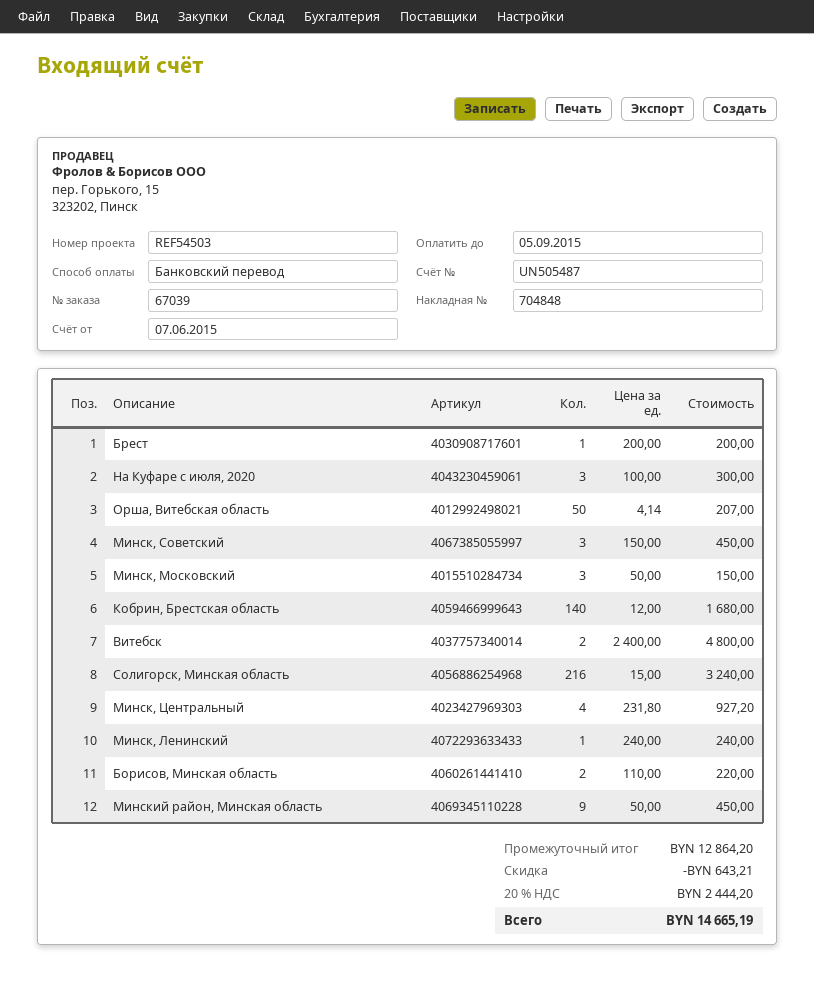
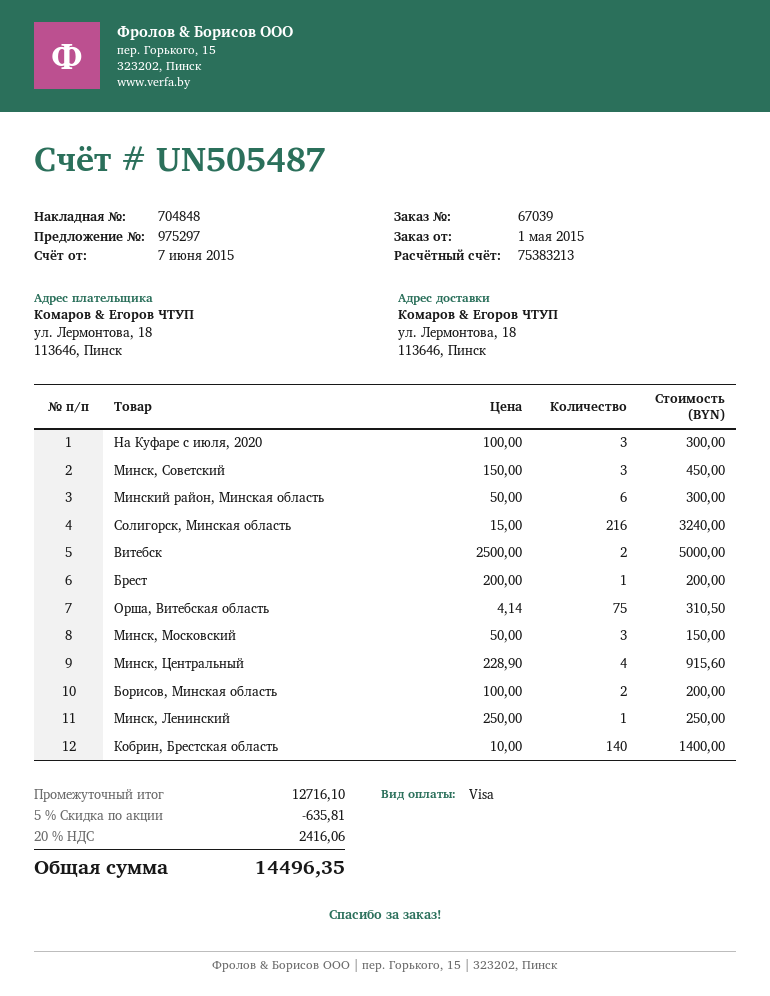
payment method: bank transfer -> Visa
Орша, Витебская область: 50 x 4.14 = 207.00 -> 75 x 4.14 = 310.50
Кобрин, Брестская область: 140 x 12.00 = 1680.00 -> 140 x 10.00 = 1400.00
Витебск: 2 x 2400.00 = 4800.00 -> 2 x 2500.00 = 5000.00
Минск, Центральный: 4 x 231.80 = 927.20 -> 4 x 228.90 = 915.60
Минск, Ленинский: 1 x 240.00 = 240.00 -> 1 x 250.00 = 250.00
Борисов, Минская область: 2 x 110.00 = 220.00 -> 2 x 100.00 = 200.00
Минский район, Минская область: 9 x 50.00 = 450.00 -> 6 x 50.00 = 300.00
subtotal: 12864.20 -> 12716.10
discount: 643.21 -> 635.81
tax: 20% = 2444.20 -> 20% = 2416.06
total: 14665.19 -> 14496.35

